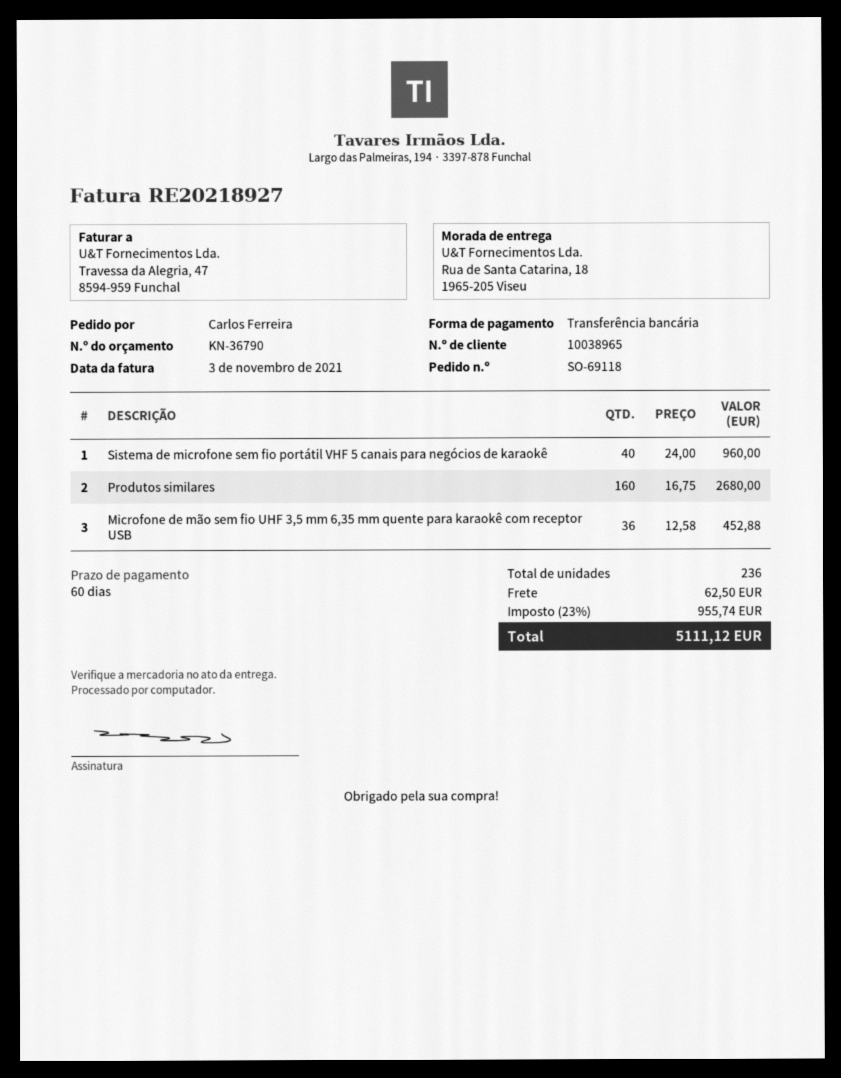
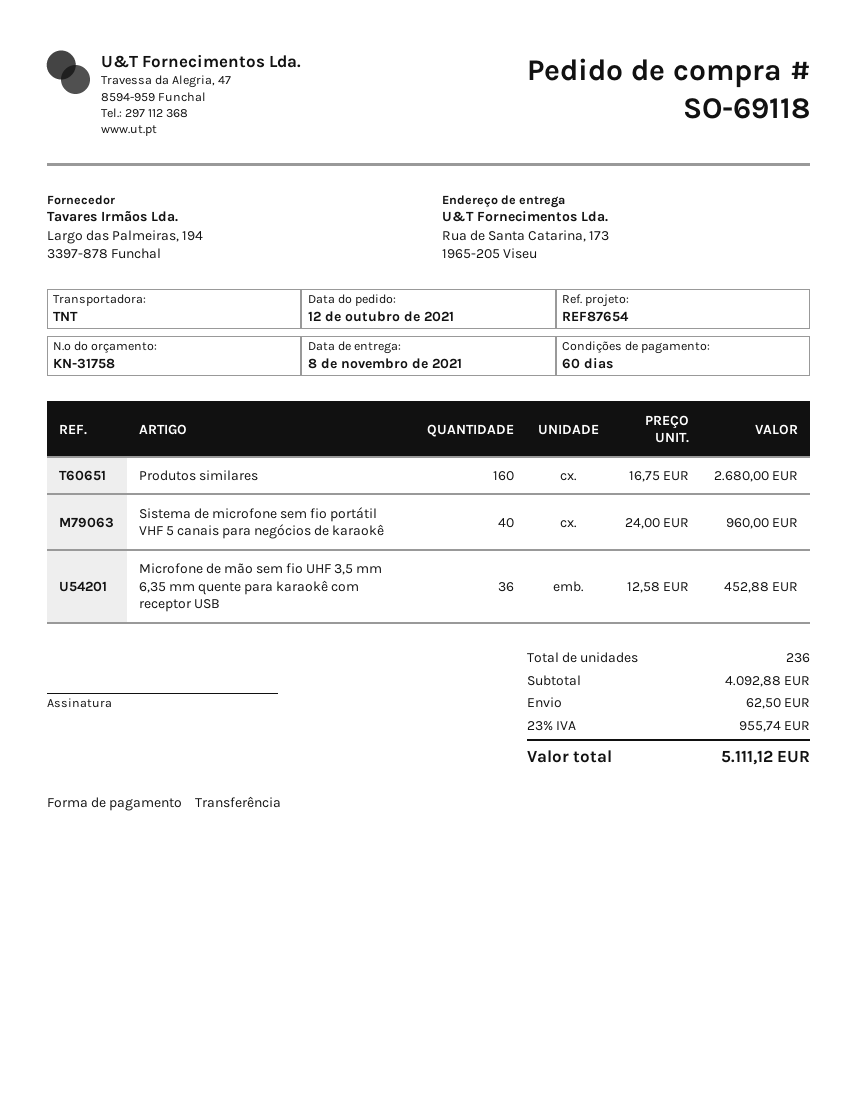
quote number: KN-36790 -> KN-31758
ship to: Rua de Santa Catarina, 18, 1965-205 Viseu -> Rua de Santa Catarina, 173, 1965-205 Viseu

